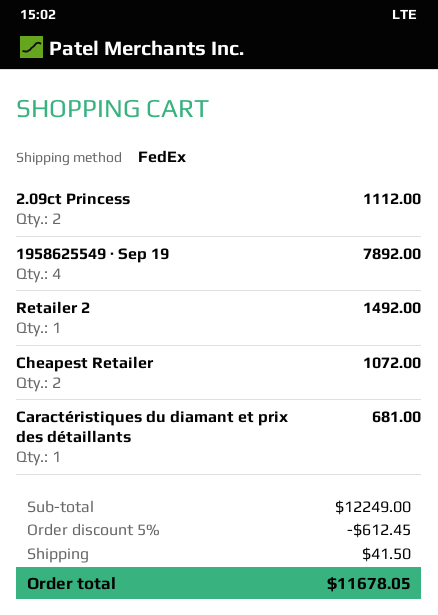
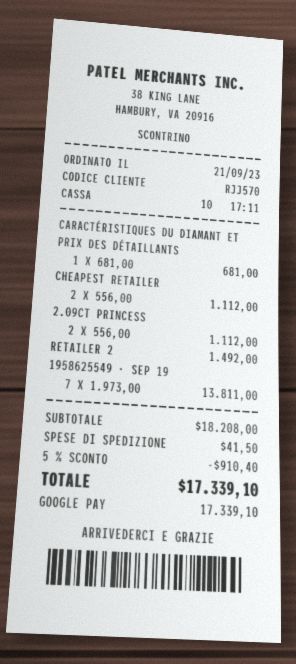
1958625549 · Sep 19: 4 for 7892.00 -> 7 for 13811.00
Cheapest Retailer: 2 for 1072.00 -> 2 for 1112.00
subtotal: 12249.00 -> 18208.00
discount: 5% = 612.45 -> 5% = 910.40
total: 11678.05 -> 17339.10

